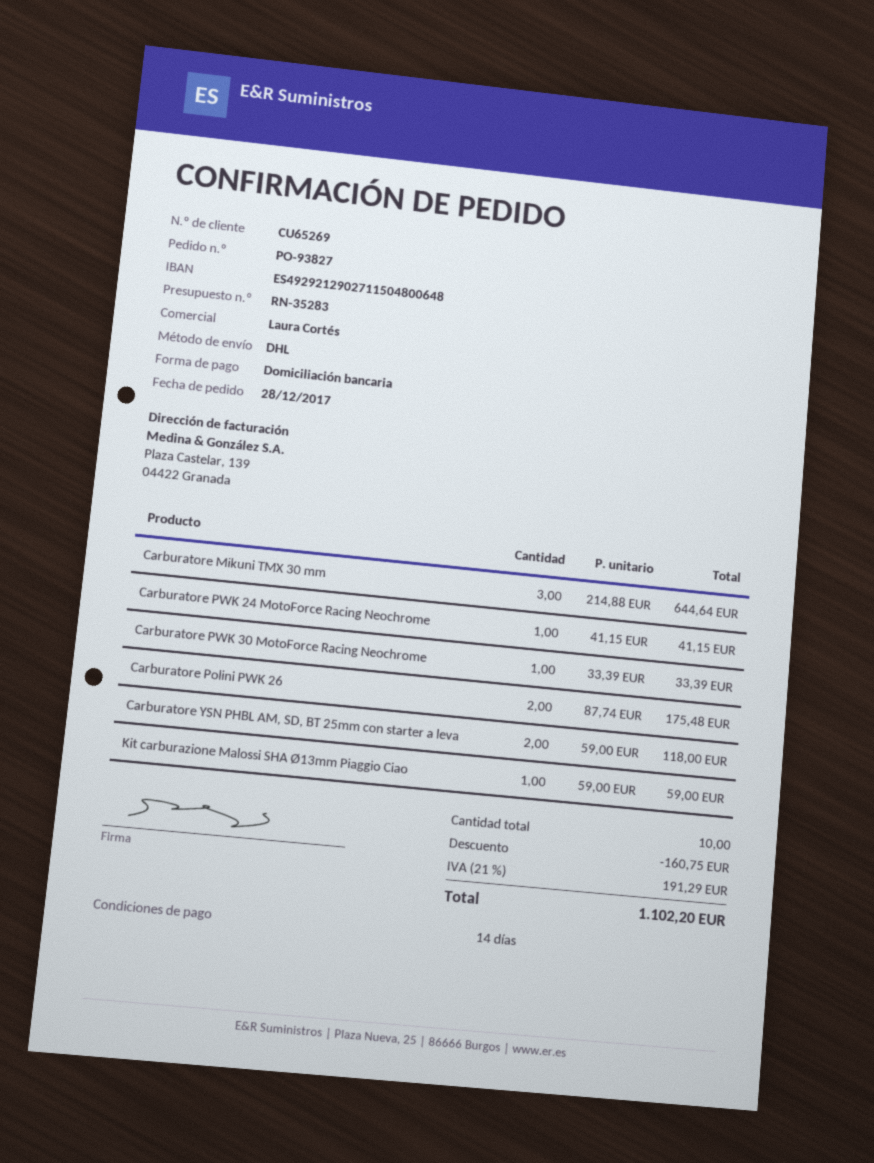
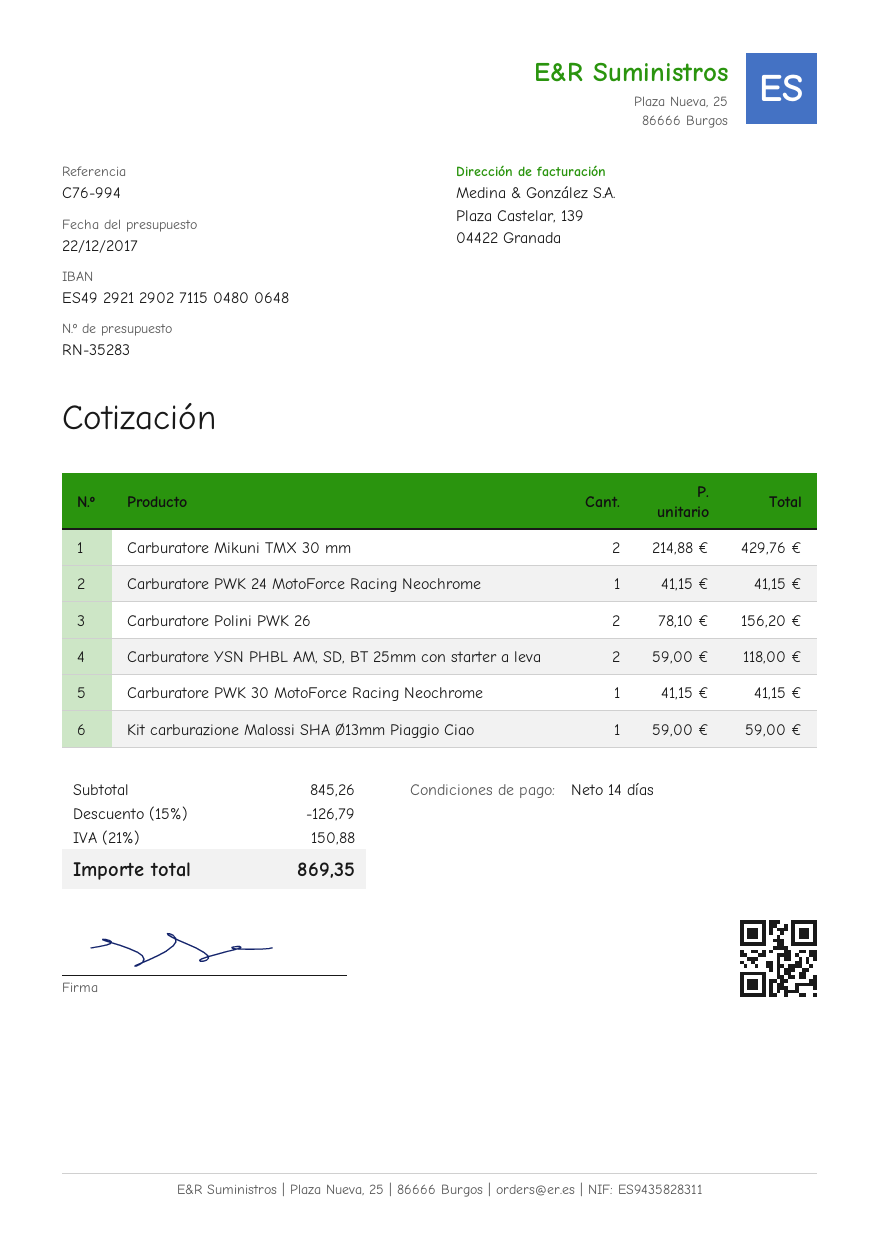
Carburatore Mikuni TMX 30 mm: 3 x 214.88 = 644.64 -> 2 x 214.88 = 429.76
Carburatore PWK 30 MotoForce Racing Neochrome: 1 x 33.39 = 33.39 -> 1 x 41.15 = 41.15
Carburatore Polini PWK 26: 2 x 87.74 = 175.48 -> 2 x 78.10 = 156.20
discount: 160.75 -> 126.79
tax: 21% = 191.29 -> 21% = 150.88
total: 1102.20 -> 869.35

